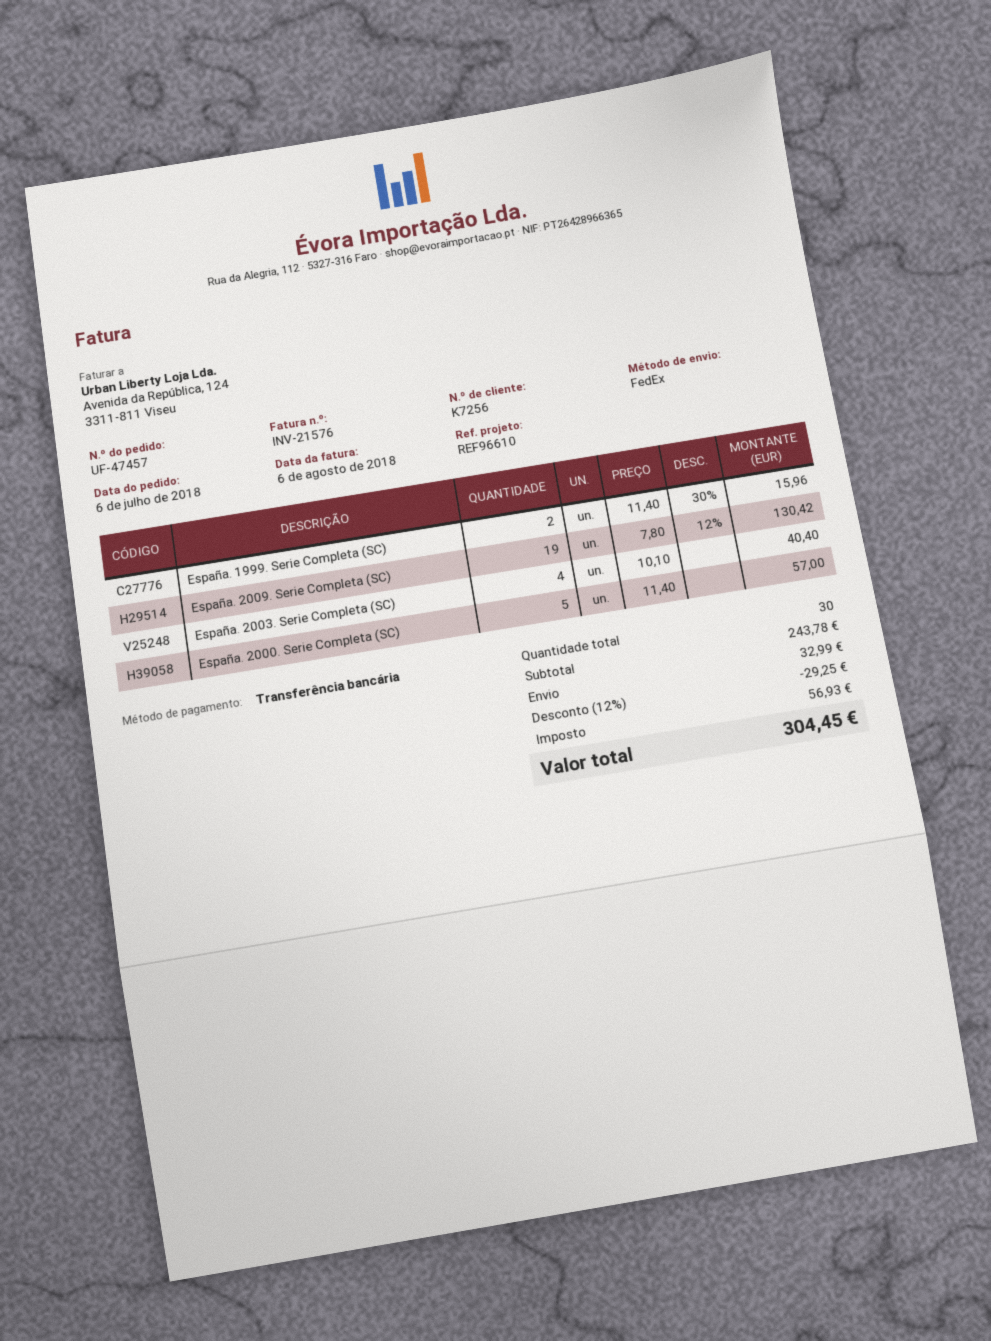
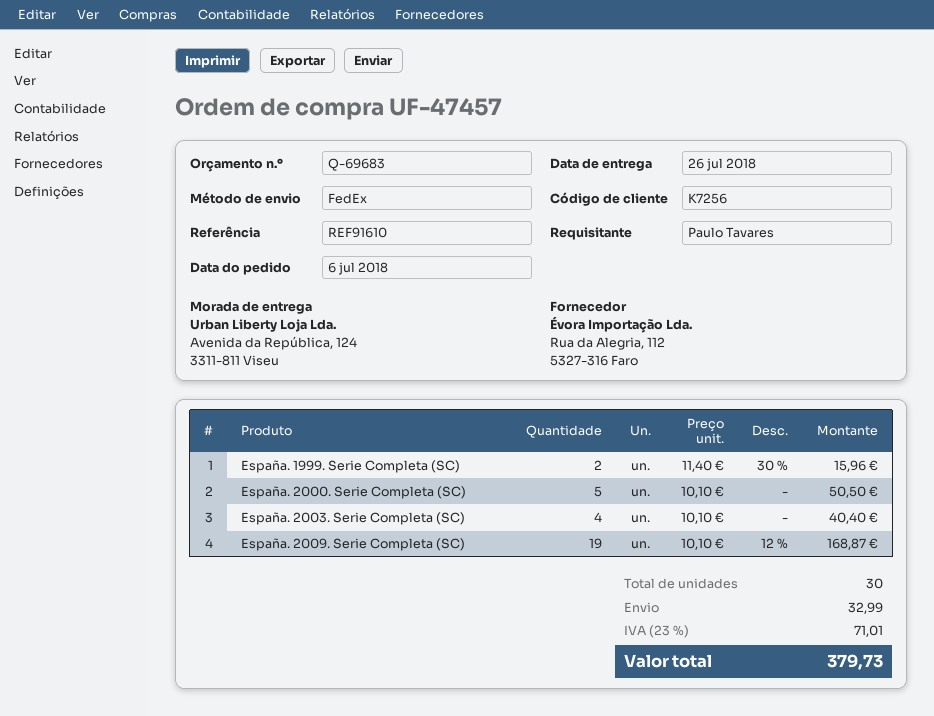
reference: REF96610 -> REF91610
España. 2009. Serie Completa (SC): 19 x 7.80 - 12% = 130.42 -> 19 x 10.10 - 12% = 168.87
España. 2000. Serie Completa (SC): 5 x 11.40 = 57.00 -> 5 x 10.10 = 50.50
discount: 12% = 29.25 -> none
tax: 56.93 -> 71.01
total: 304.45 -> 379.73

